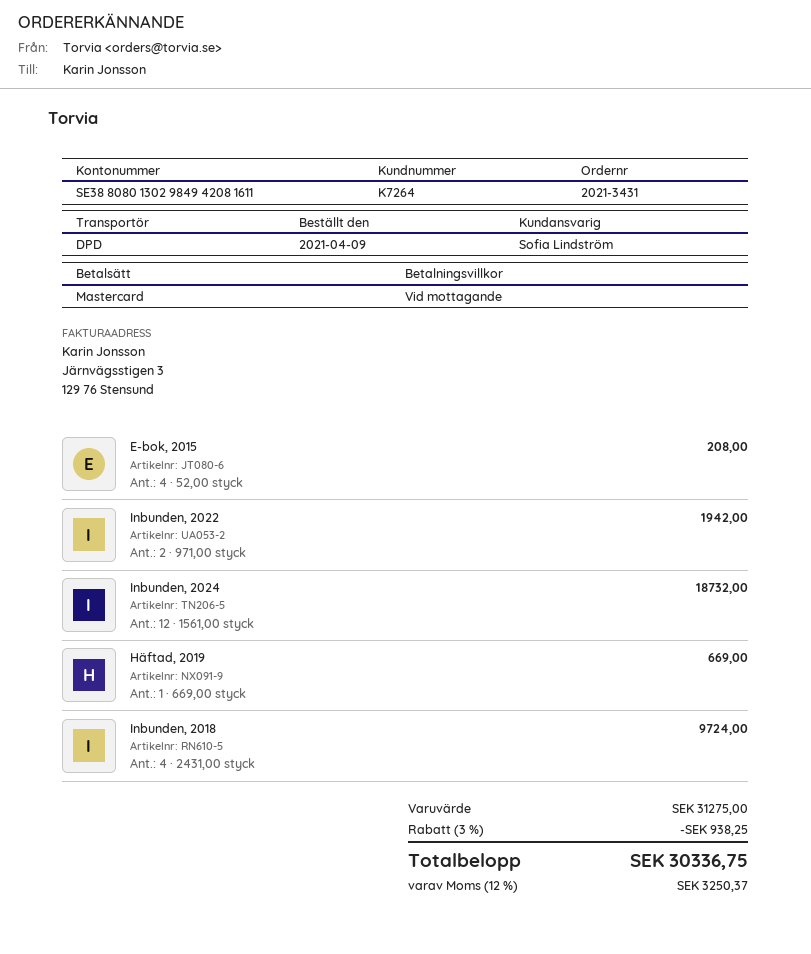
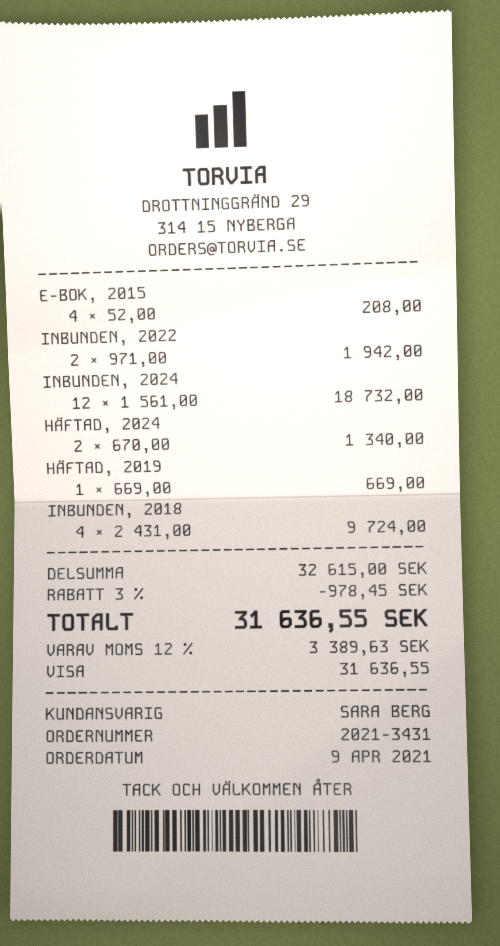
sales rep: Sofia Lindström -> SARA BERG
payment method: Mastercard -> Visa
HÄFTAD, 2024: none -> 2 x 670.00 = 1340.00
subtotal: 31275.00 -> 32615.00
discount: 3% = 938.25 -> 3% = 978.45
tax: 12% = 3250.37 -> 12% = 3389.63
total: 30336.75 -> 31636.55

